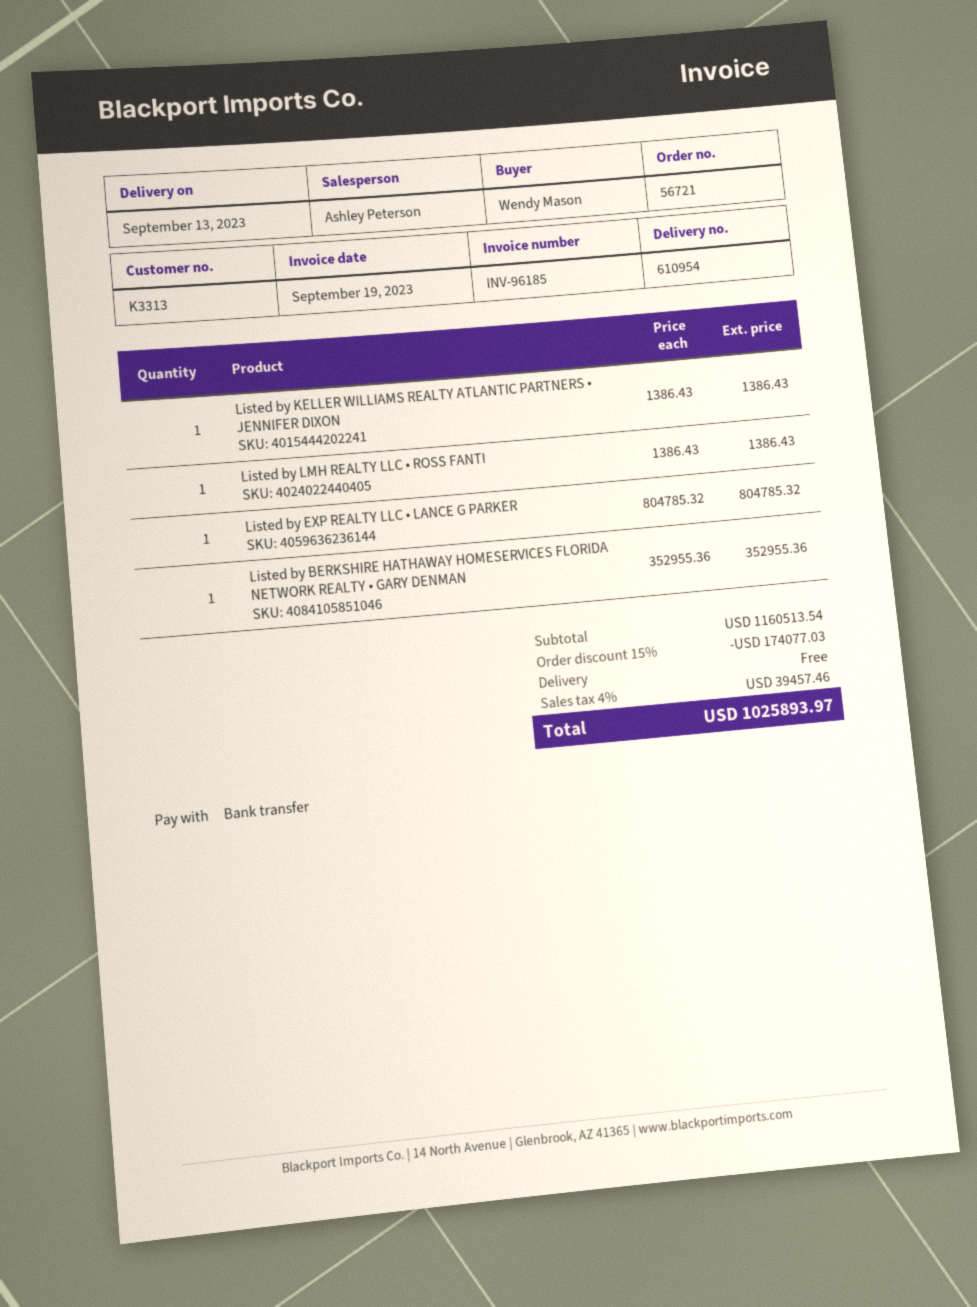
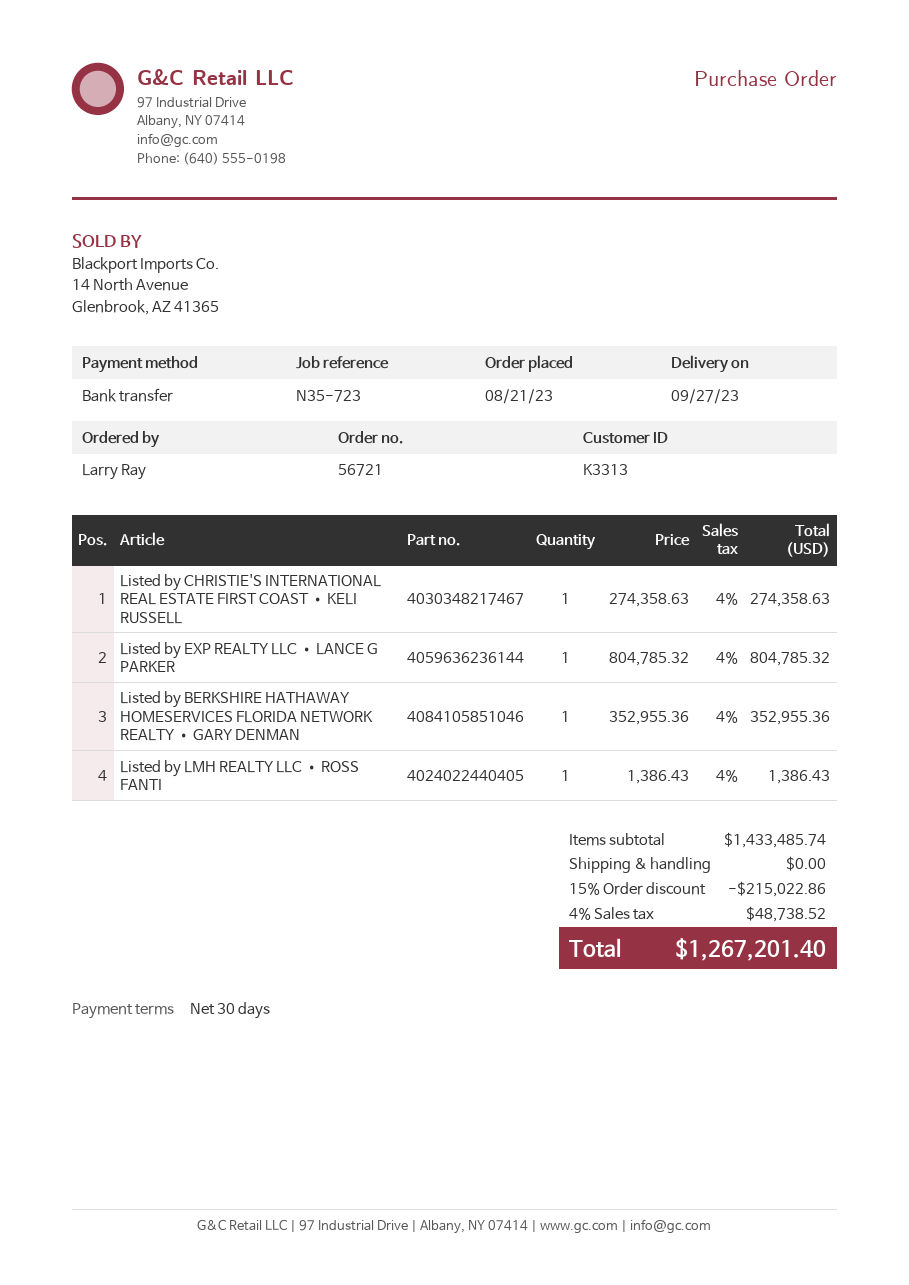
delivery date: 2023-09-13 -> 2023-09-27
ordered by: Wendy Mason -> Larry Ray
Listed by KELLER WILLIAMS REALTY ATLANTIC PARTNERS • JENNIFER DIXON: 1 x 1386.43 = 1386.43 -> none
Listed by CHRISTIE'S INTERNATIONAL REAL ESTATE FIRST COAST • KELI RUSSELL: none -> 1 x 274358.63 = 274358.63
subtotal: 1160513.54 -> 1433485.74
discount: 15% = 174077.03 -> 15% = 215022.86
tax: 4% = 39457.46 -> 4% = 48738.52
total: 1025893.97 -> 1267201.40

